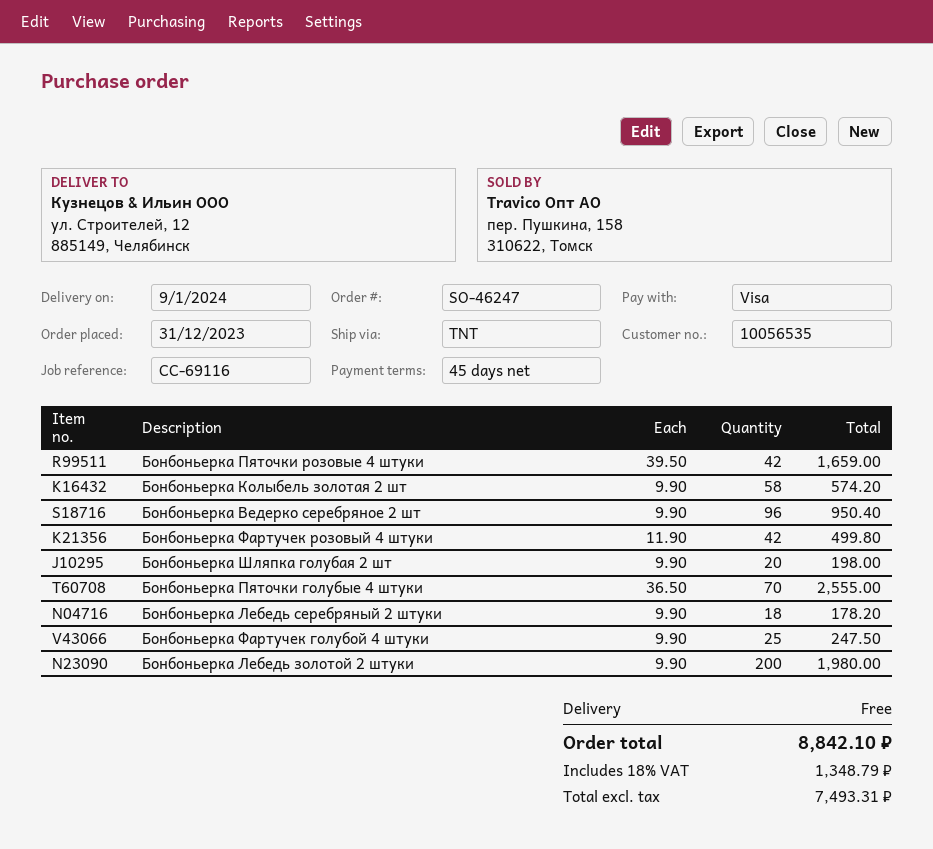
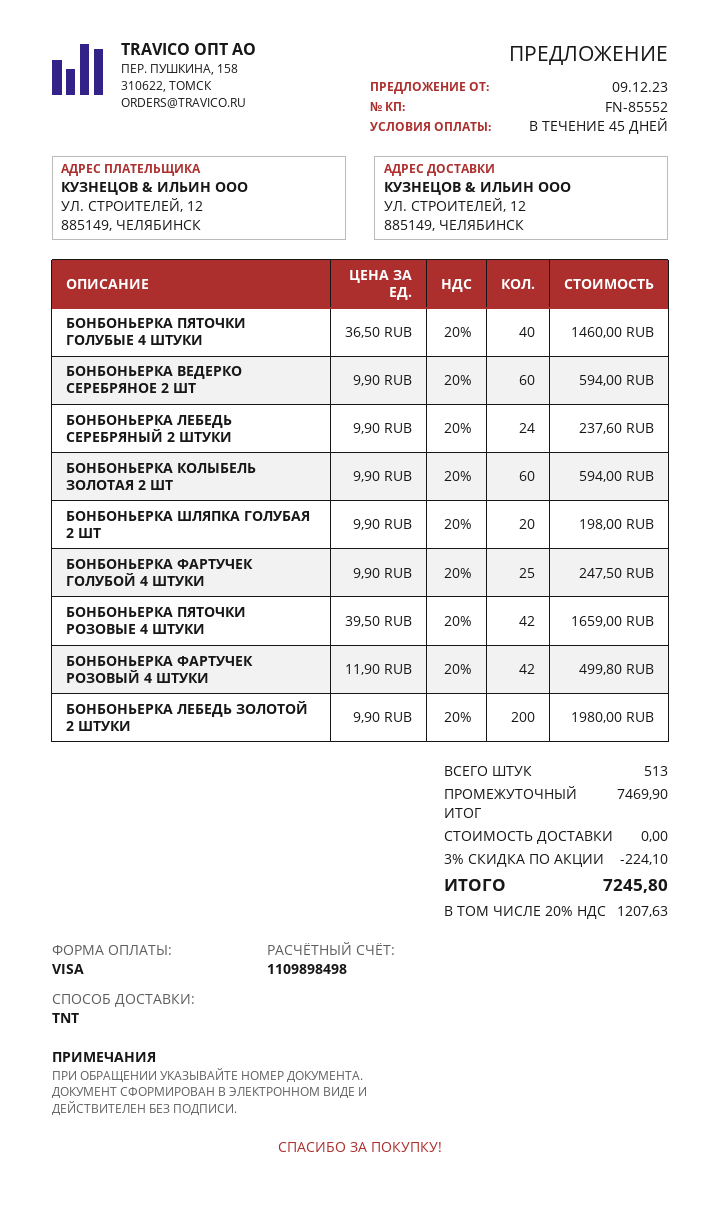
Бонбоньерка Колыбель золотая 2 шт: 58 x 9.90 = 574.20 -> 60 x 9.90 = 594.00
Бонбоньерка Ведерко серебряное 2 шт: 96 x 9.90 = 950.40 -> 60 x 9.90 = 594.00
Бонбоньерка Пяточки голубые 4 штуки: 70 x 36.50 = 2555.00 -> 40 x 36.50 = 1460.00
Бонбоньерка Лебедь серебряный 2 штуки: 18 x 9.90 = 178.20 -> 24 x 9.90 = 237.60
discount: none -> 3% = 224.10
tax: 18% = 1348.79 -> 20% = 1207.63
total: 8842.10 -> 7245.80

